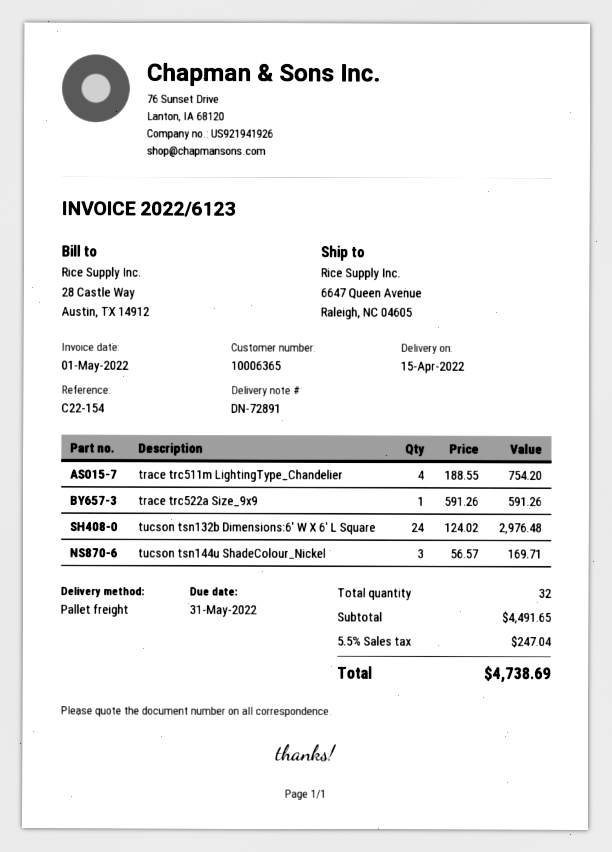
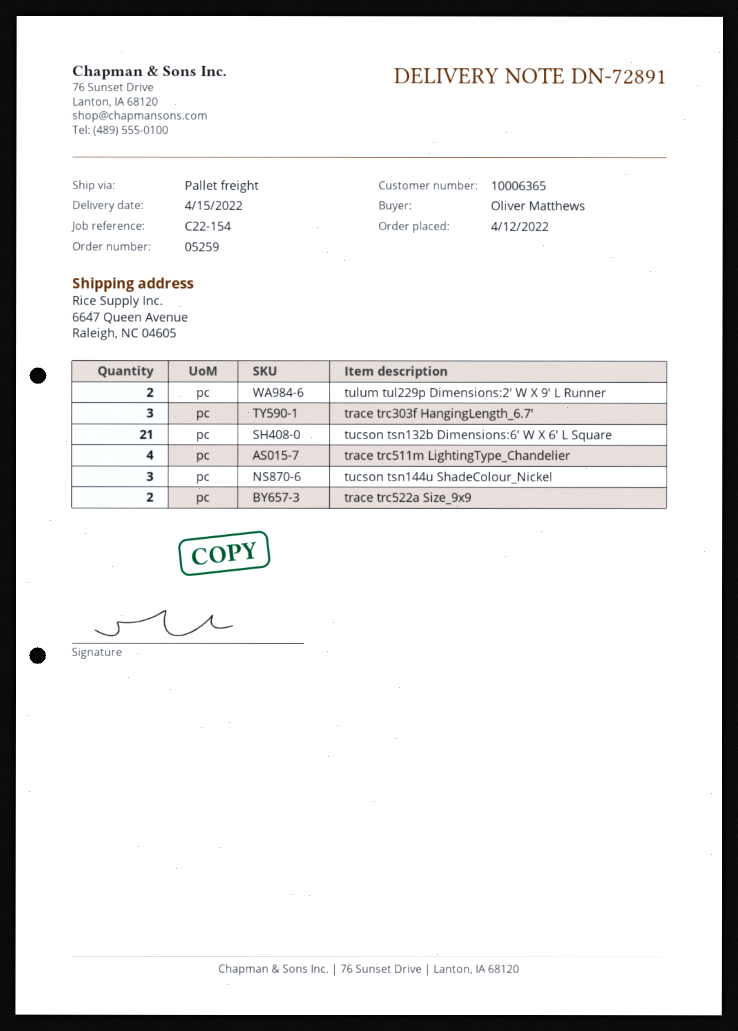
trace trc522a Size_9x9: 1 -> 2
tucson tsn132b Dimensions:6' W X 6' L Square: 24 -> 21
tulum tul229p Dimensions:2' W X 9' L Runner: none -> 2
trace trc303f HangingLength_6.7': none -> 3

